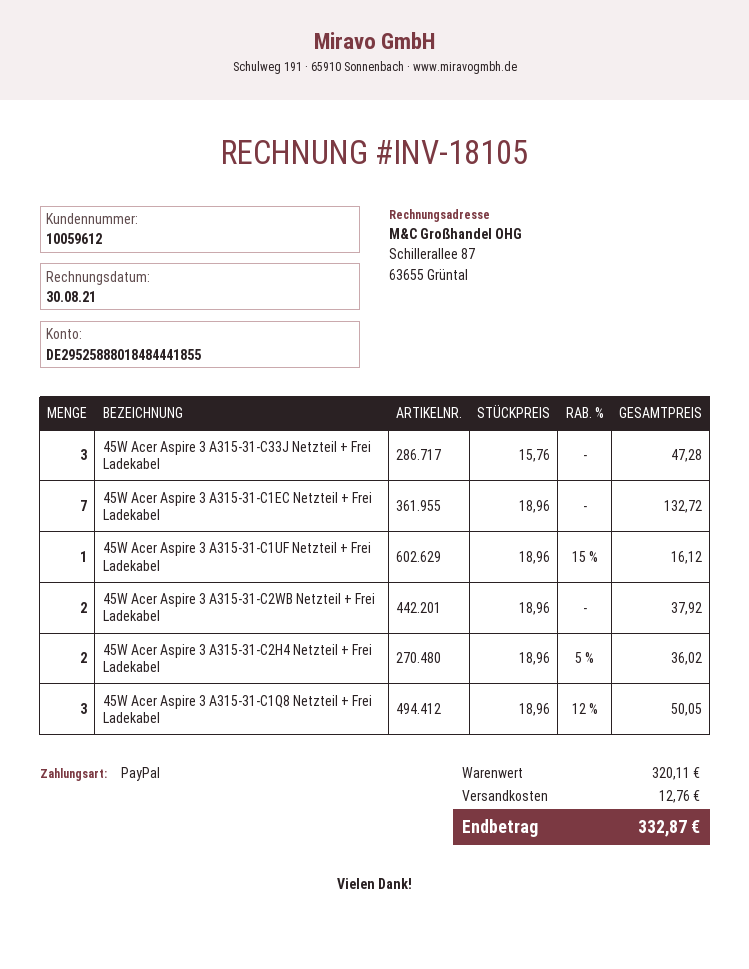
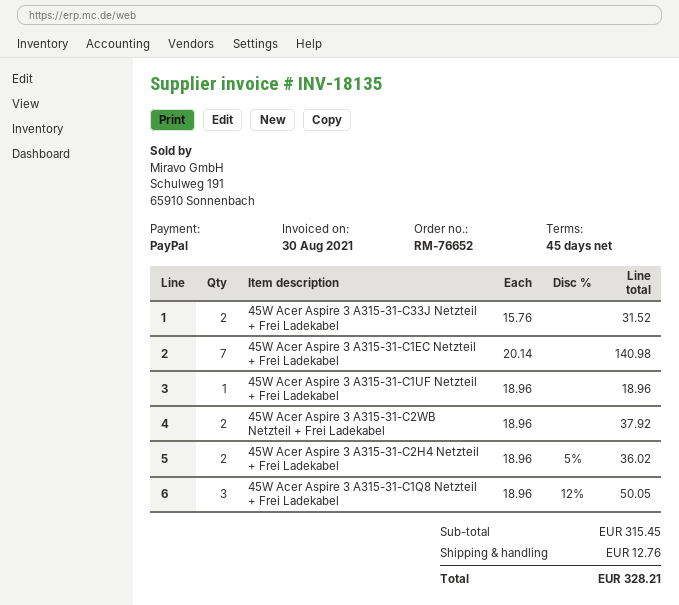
invoice number: INV-18105 -> INV-18135
45W Acer Aspire 3 A315-31-C33J Netzteil + Frei Ladekabel: 3 x 15.76 = 47.28 -> 2 x 15.76 = 31.52
45W Acer Aspire 3 A315-31-C1EC Netzteil + Frei Ladekabel: 7 x 18.96 = 132.72 -> 7 x 20.14 = 140.98
45W Acer Aspire 3 A315-31-C1UF Netzteil + Frei Ladekabel: 1 x 18.96 - 15% = 16.12 -> 1 x 18.96 = 18.96
subtotal: 320.11 -> 315.45
total: 332.87 -> 328.21

